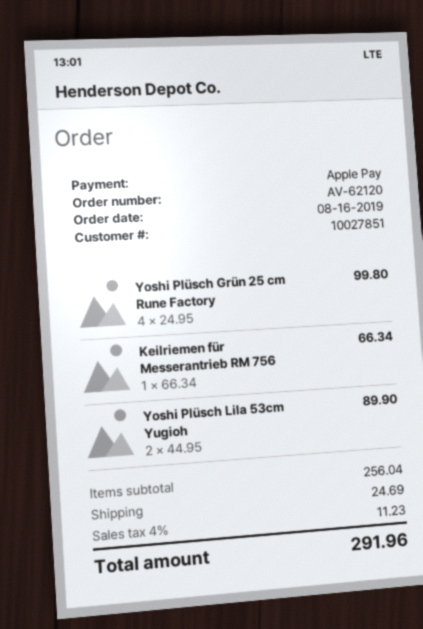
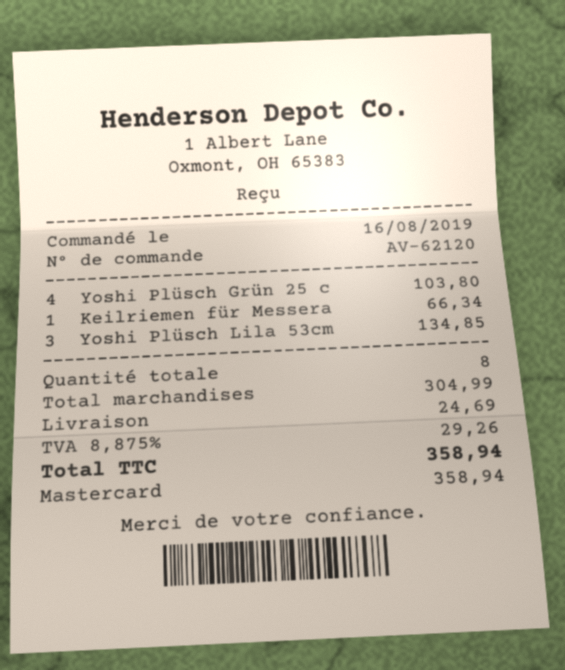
payment method: Apple Pay -> Mastercard
Yoshi Plüsch Grün 25 cm Rune Factory: 4 for 99.80 -> 4 for 103.80
Yoshi Plüsch Lila 53cm Yugioh: 2 for 89.90 -> 3 for 134.85
subtotal: 256.04 -> 304.99
tax: 4% = 11.23 -> 8.875% = 29.26
total: 291.96 -> 358.94

